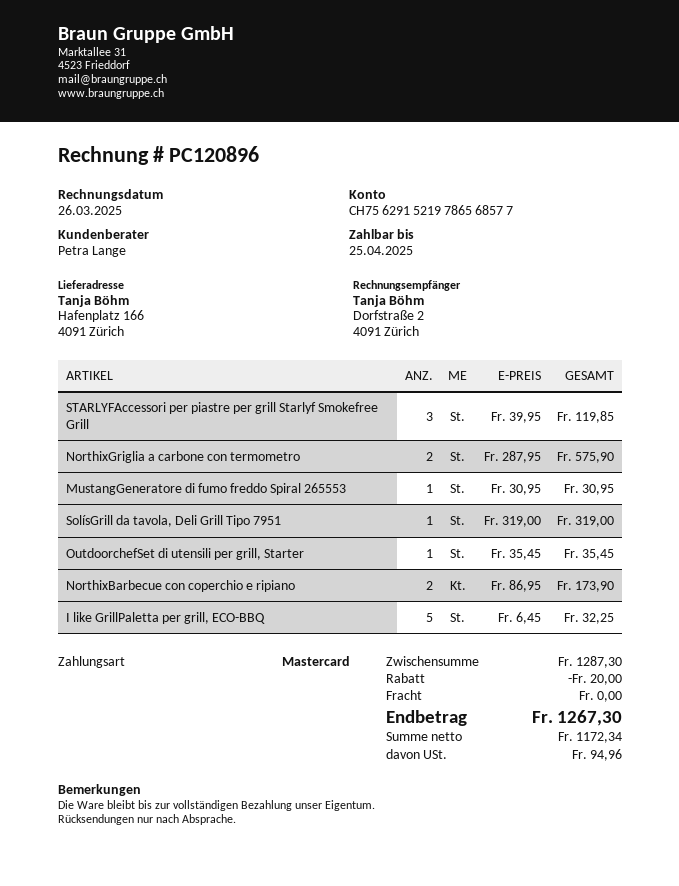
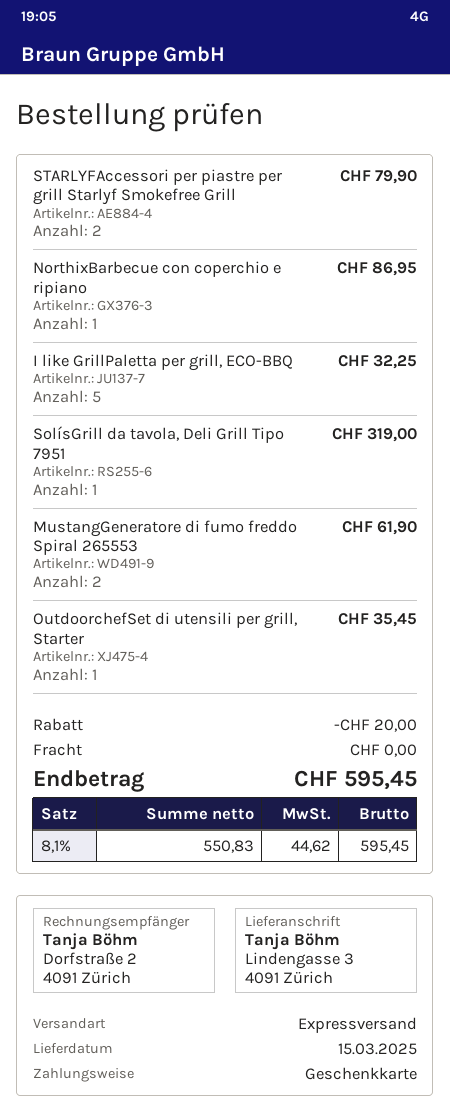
payment method: Mastercard -> gift card
ship to: Hafenplatz 166, 4091 Zürich -> Lindengasse 3, 4091 Zürich
STARLYFAccessori per piastre per grill Starlyf Smokefree Grill: 3 for 119.85 -> 2 for 79.90
NorthixGriglia a carbone con termometro: 2 for 575.90 -> none
MustangGeneratore di fumo freddo Spiral 265553: 1 for 30.95 -> 2 for 61.90
NorthixBarbecue con coperchio e ripiano: 2 for 173.90 -> 1 for 86.95
net: 1172.34 -> 550.83
tax: 94.96 -> 44.62
total: 1267.30 -> 595.45

